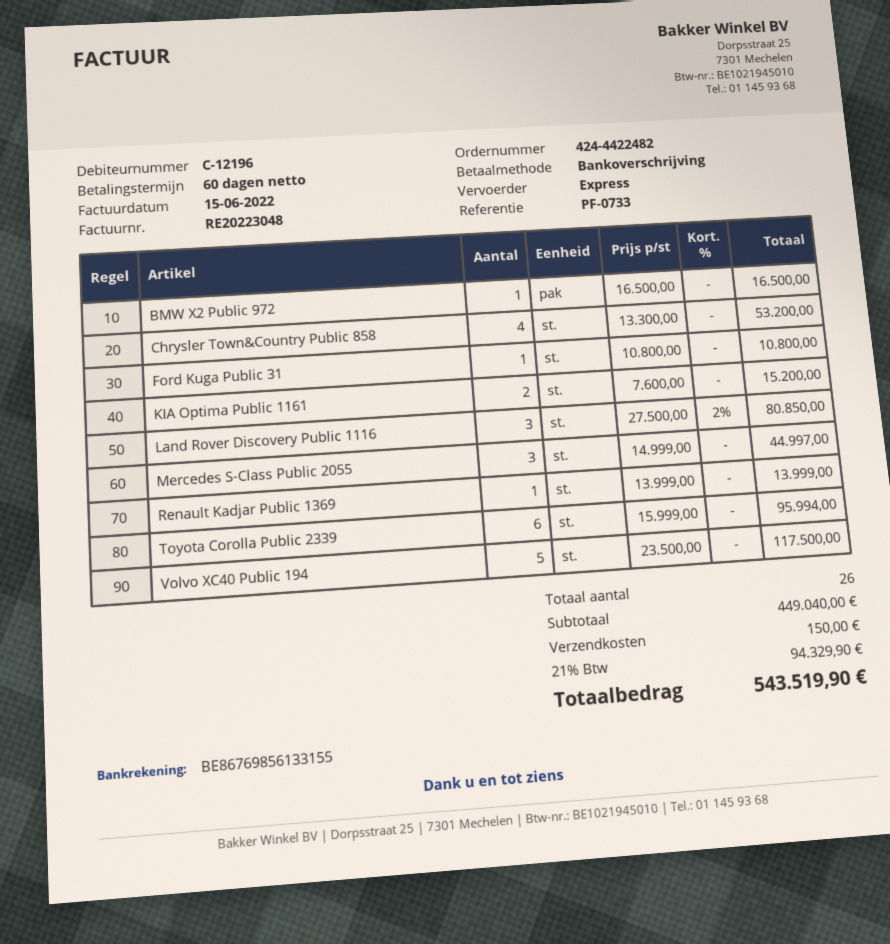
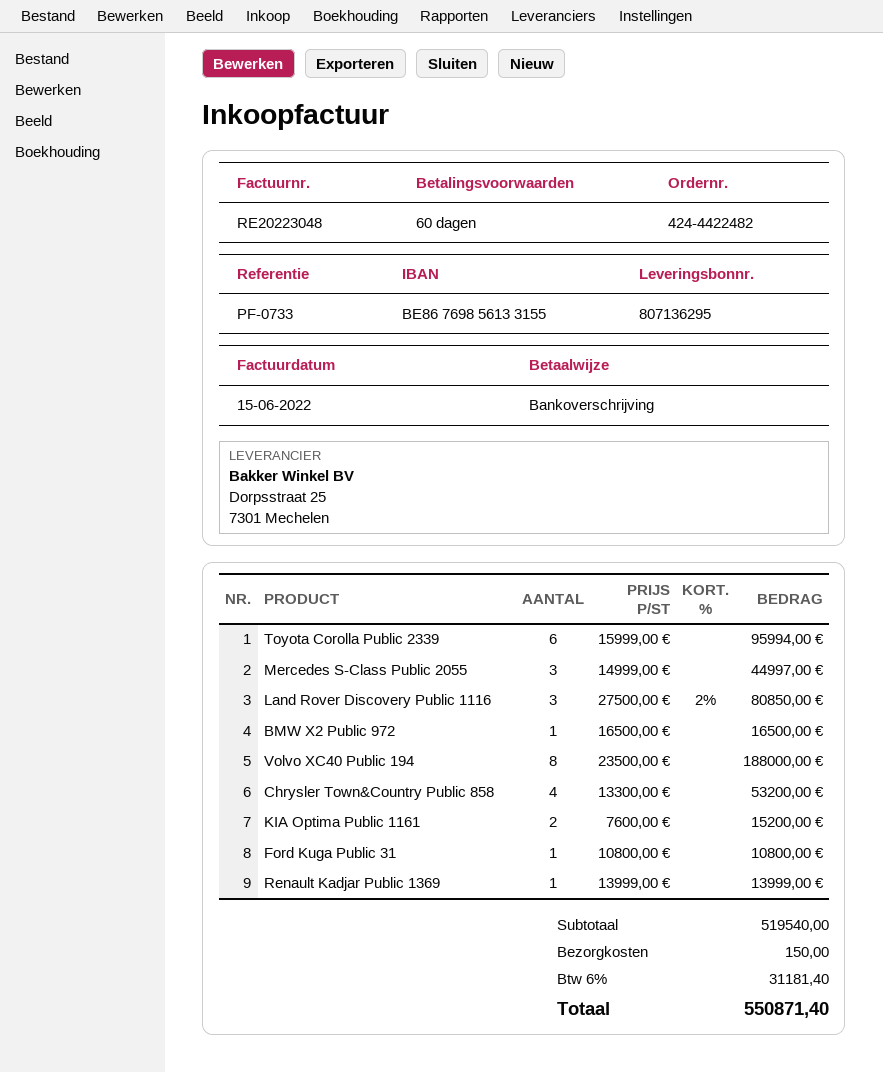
Volvo XC40 Public 194: 5 x 23500.00 = 117500.00 -> 8 x 23500.00 = 188000.00
subtotal: 449040.00 -> 519540.00
tax: 21% = 94329.90 -> 6% = 31181.40
total: 543519.90 -> 550871.40

